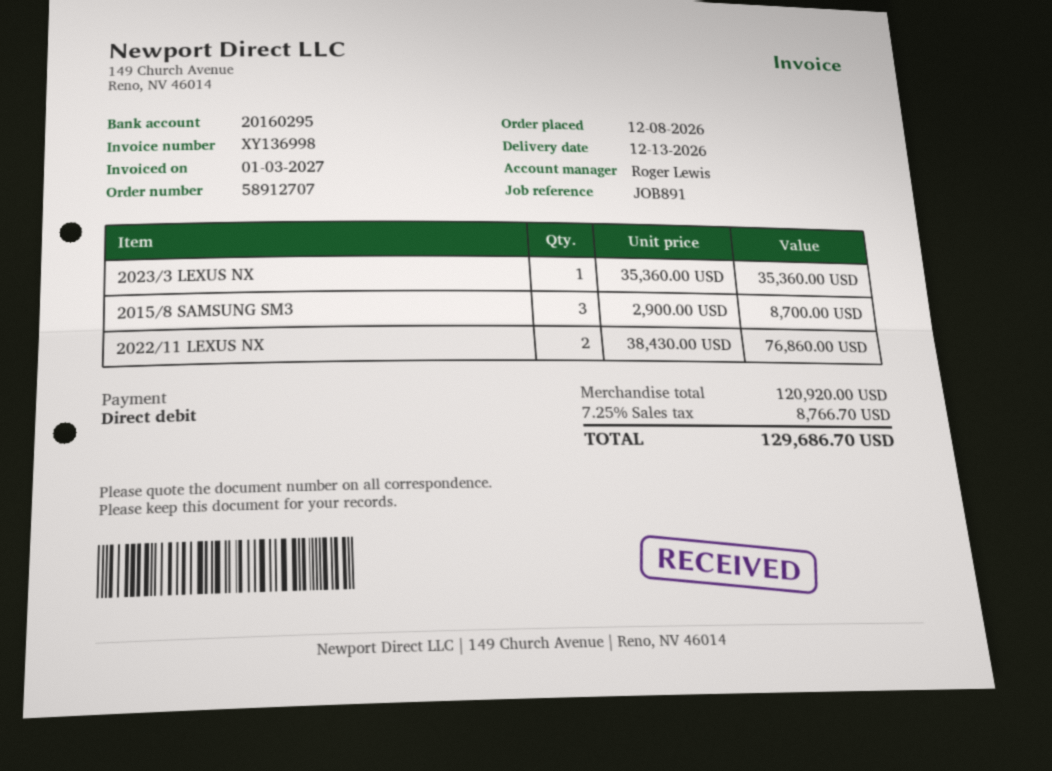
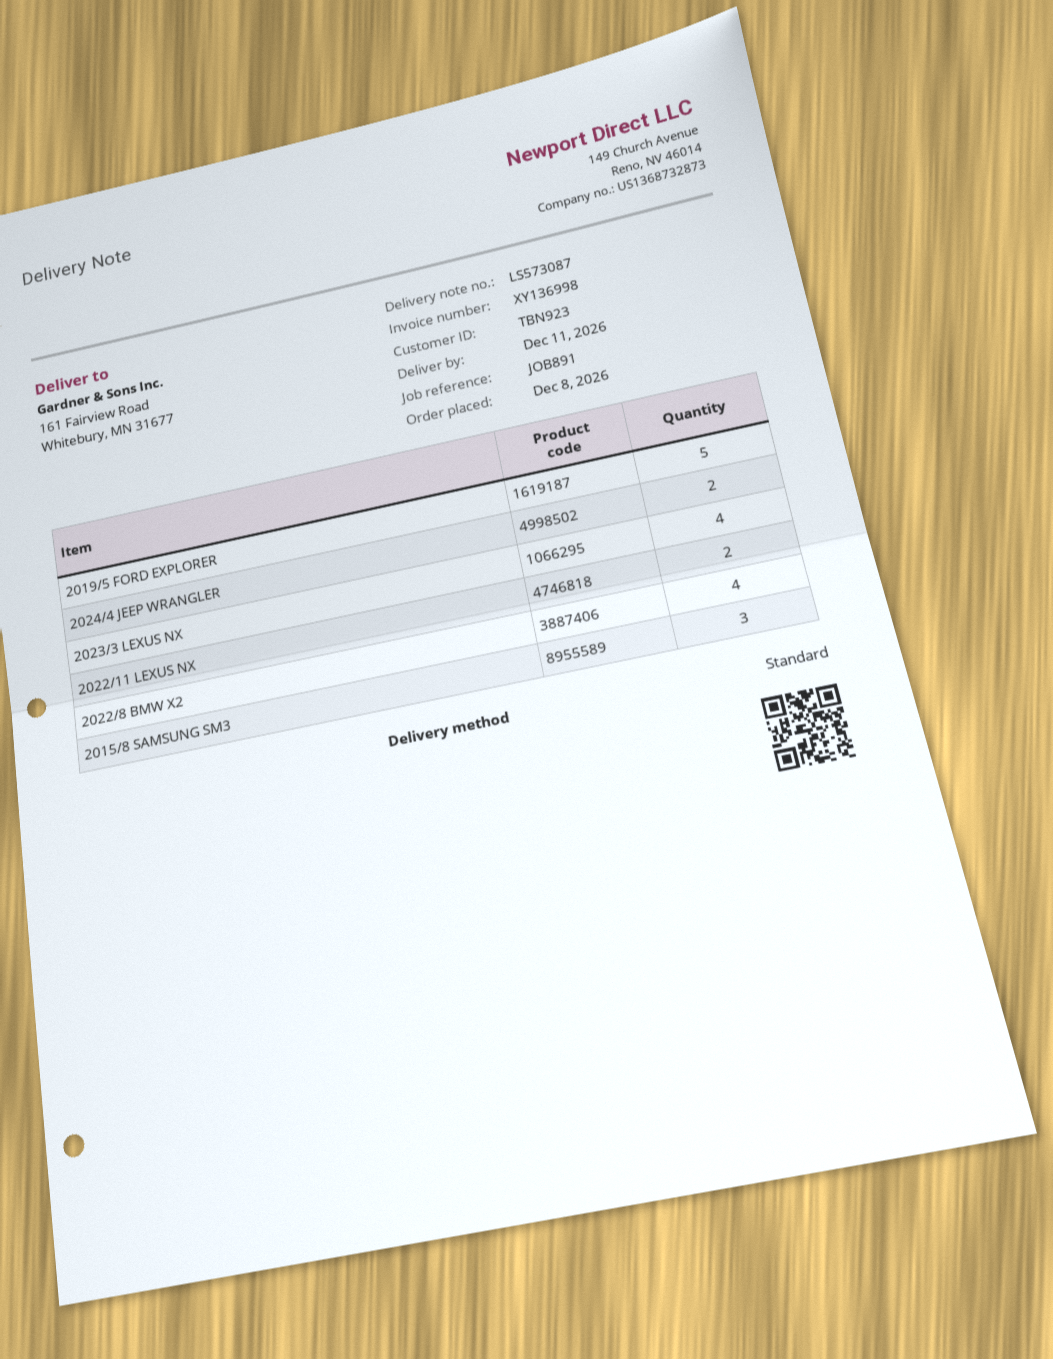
delivery date: 2026-12-13 -> 2026-12-11
2023/3 LEXUS NX: 1 -> 4
2019/5 FORD EXPLORER: none -> 5
2024/4 JEEP WRANGLER: none -> 2
2022/8 BMW X2: none -> 4

